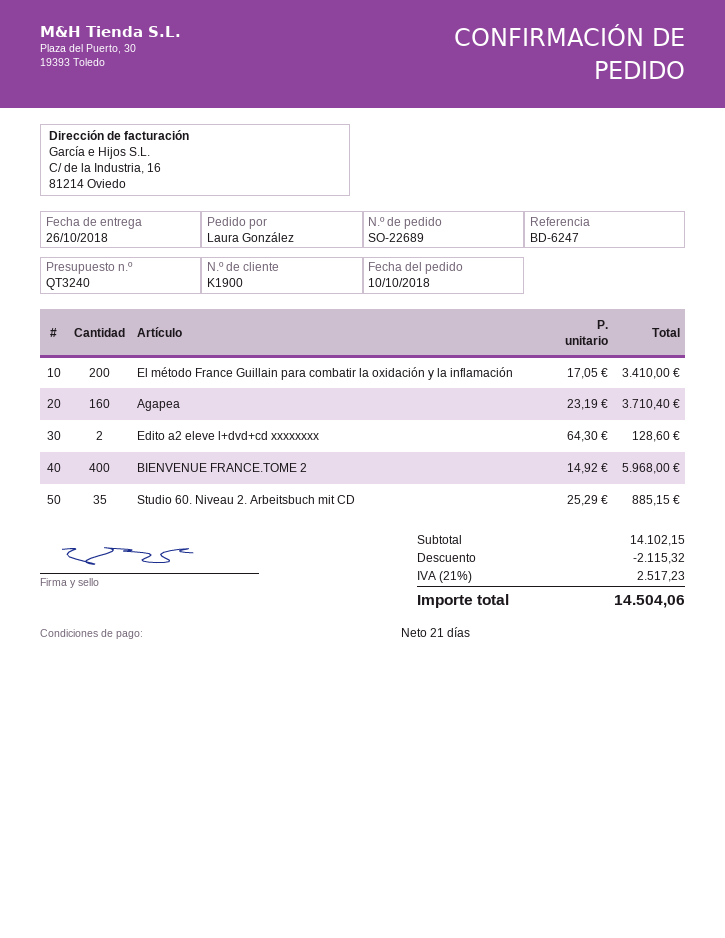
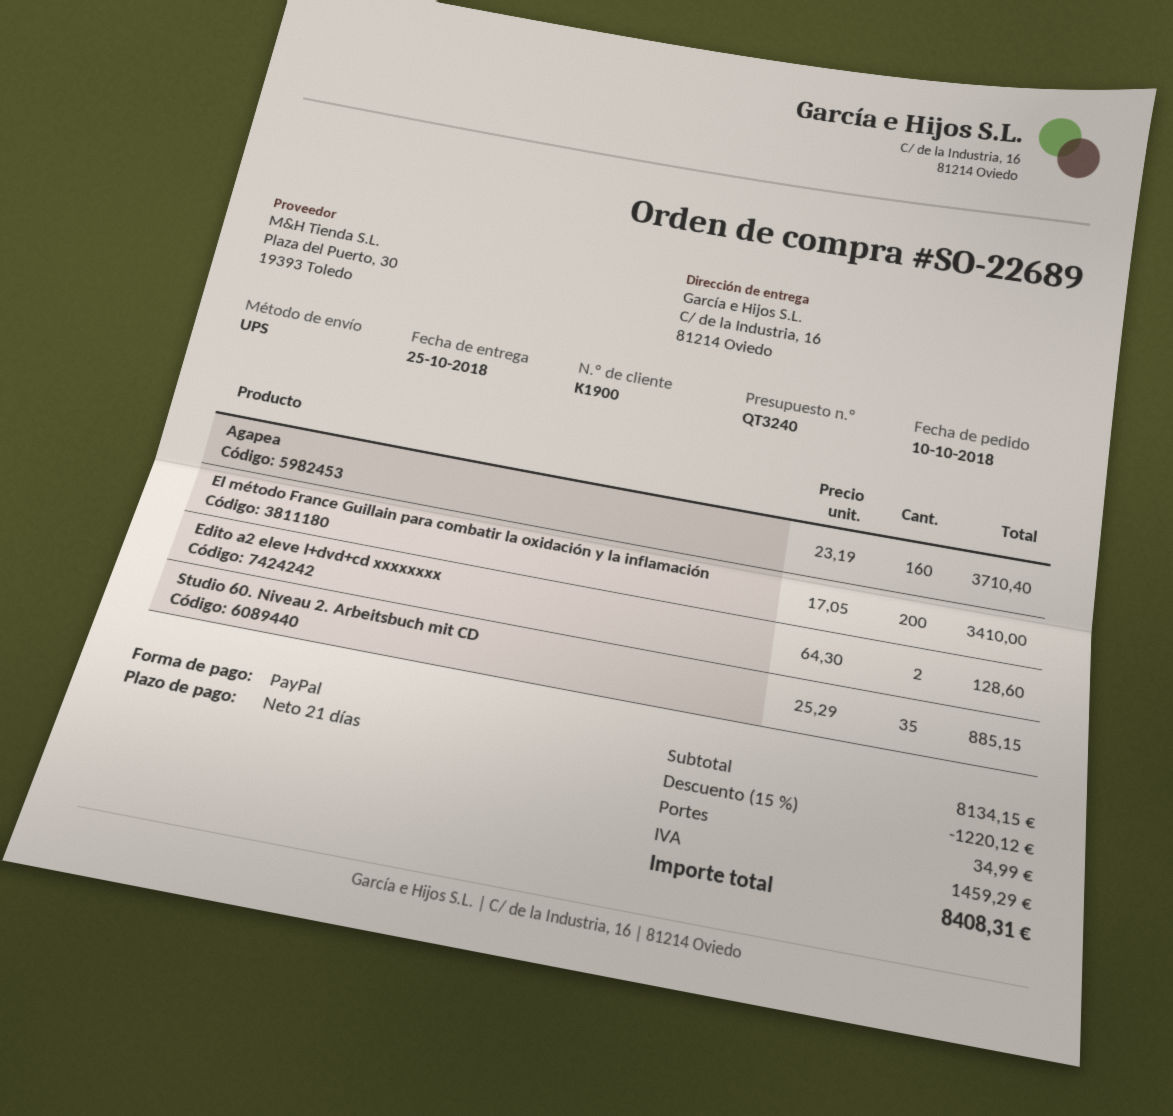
delivery date: 2018-10-26 -> 2018-10-25
BIENVENUE FRANCE.TOME 2: 400 x 14.92 = 5968.00 -> none
subtotal: 14102.15 -> 8134.15
discount: 2115.32 -> 1220.12
shipping: none -> 34.99
tax: 2517.23 -> 1459.29
total: 14504.06 -> 8408.31

